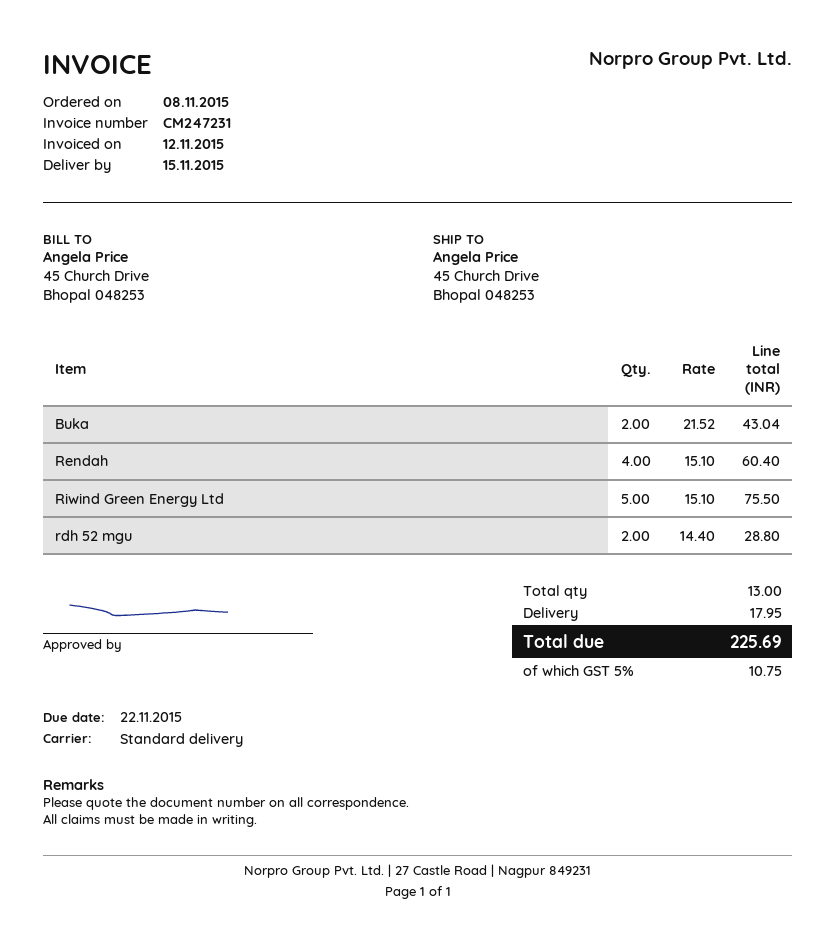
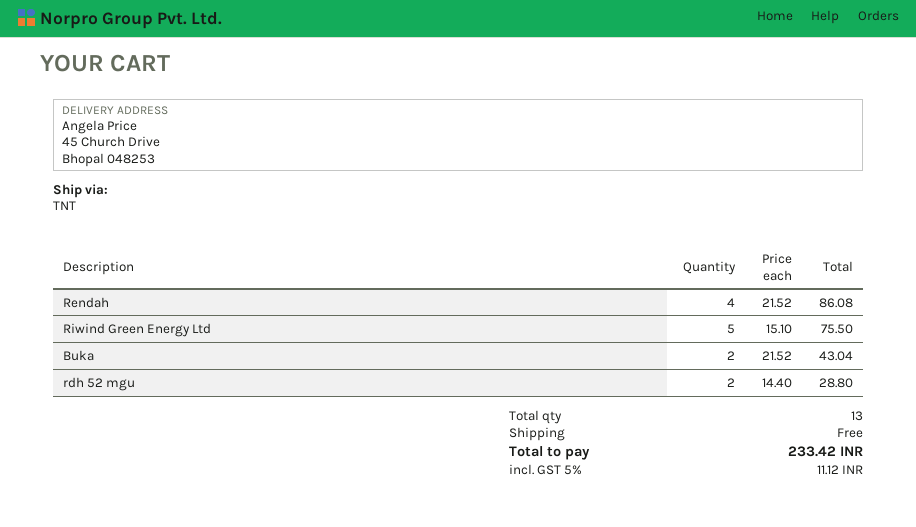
shipping method: standard -> TNT
Rendah: 4 x 15.10 = 60.40 -> 4 x 21.52 = 86.08
shipping: 17.95 -> 0.00
tax: 5% = 10.75 -> 5% = 11.12
total: 225.69 -> 233.42

